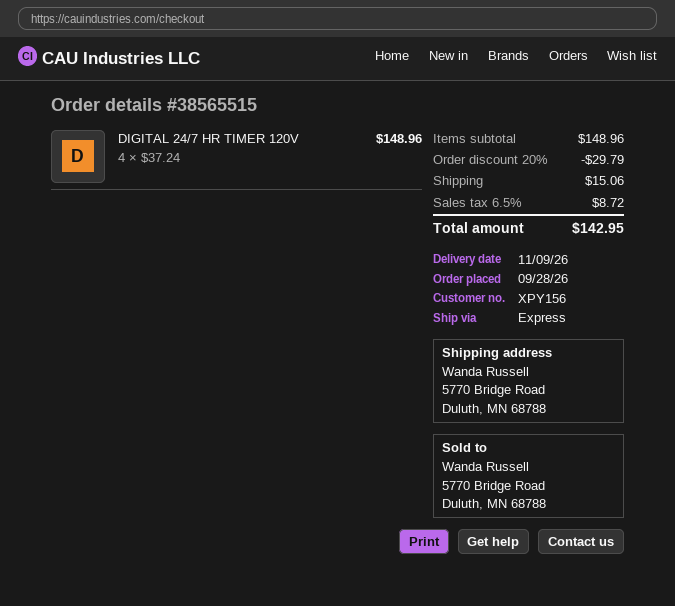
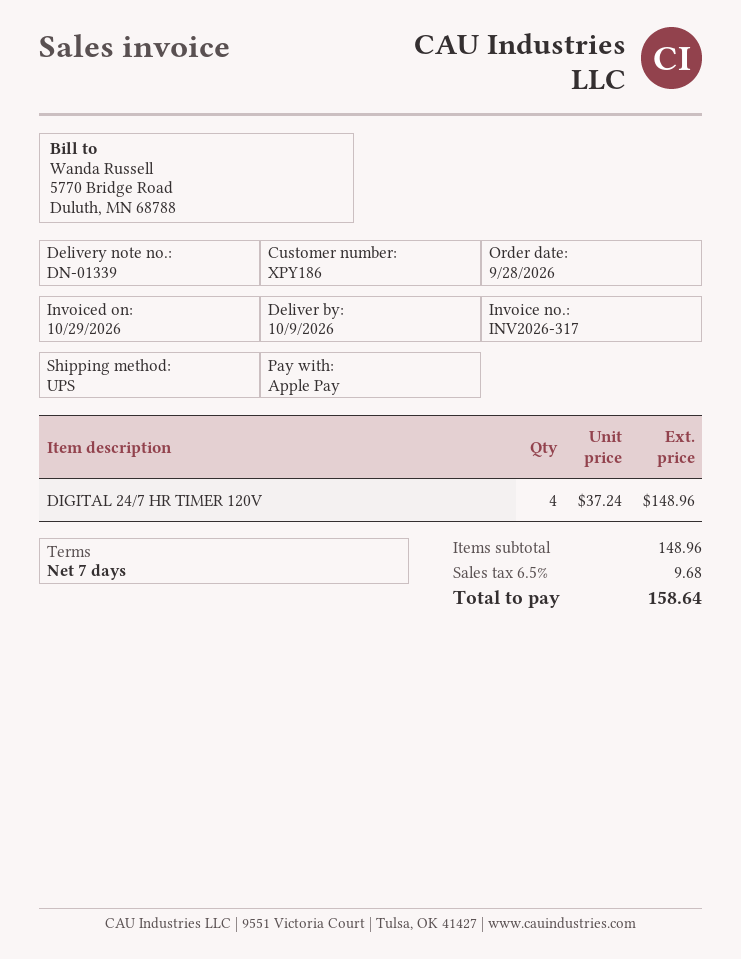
delivery date: 2026-11-09 -> 2026-10-09
customer number: XPY156 -> XPY186
shipping method: express -> UPS
discount: 20% = 29.79 -> none
shipping: 15.06 -> none
tax: 6.5% = 8.72 -> 6.5% = 9.68
total: 142.95 -> 158.64

